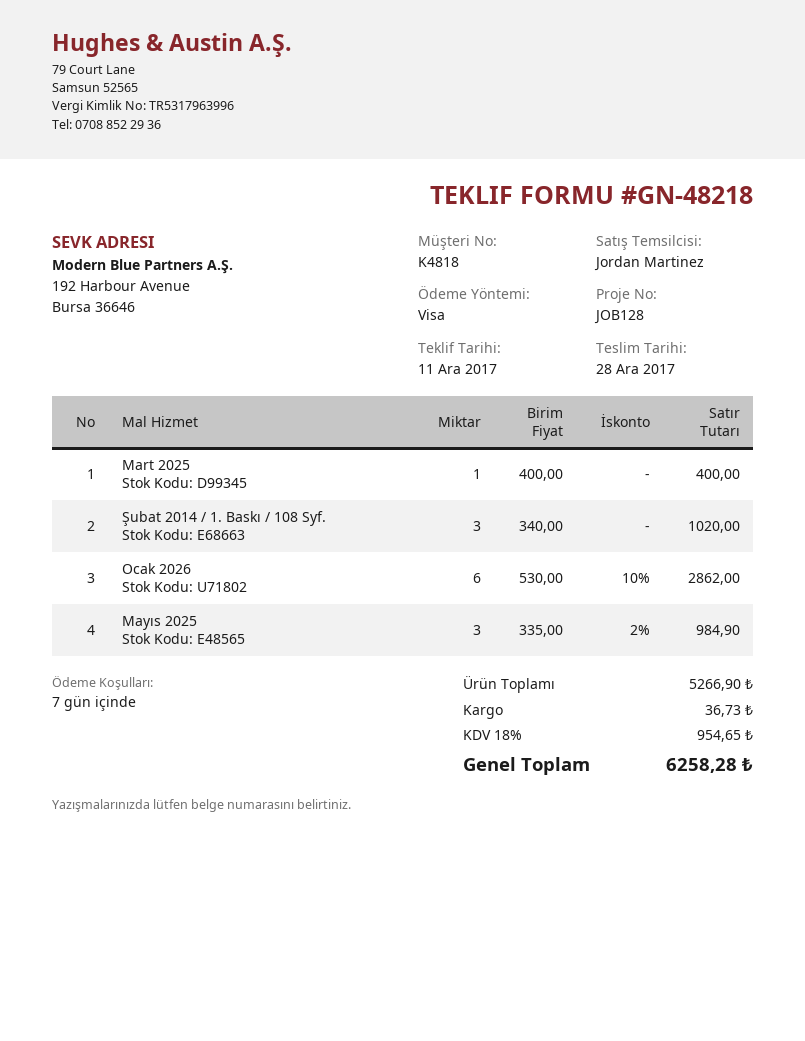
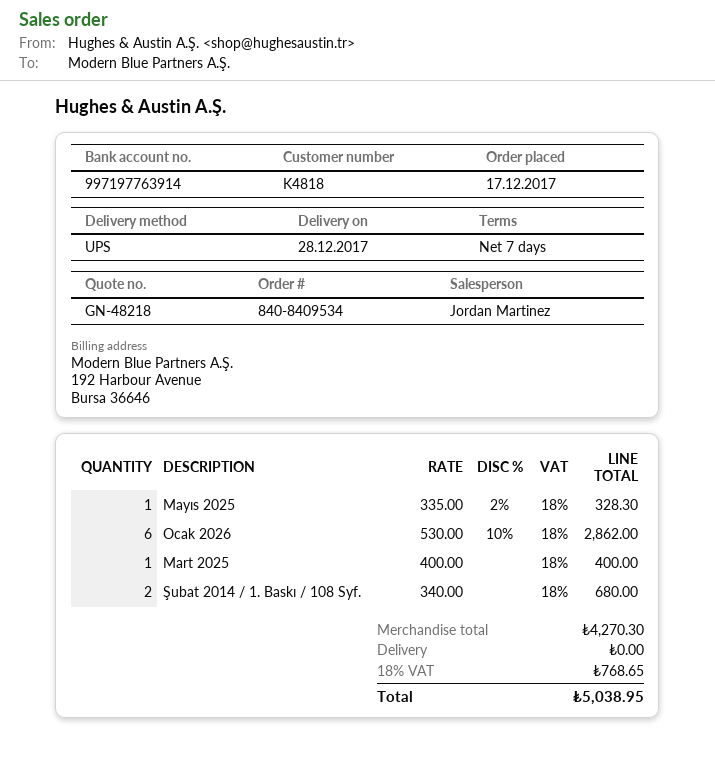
Şubat 2014 / 1. Baskı / 108 Syf.: 3 x 340.00 = 1020.00 -> 2 x 340.00 = 680.00
Mayıs 2025: 3 x 335.00 - 2% = 984.90 -> 1 x 335.00 - 2% = 328.30
subtotal: 5266.90 -> 4270.30
shipping: 36.73 -> 0.00
tax: 18% = 954.65 -> 18% = 768.65
total: 6258.28 -> 5038.95

